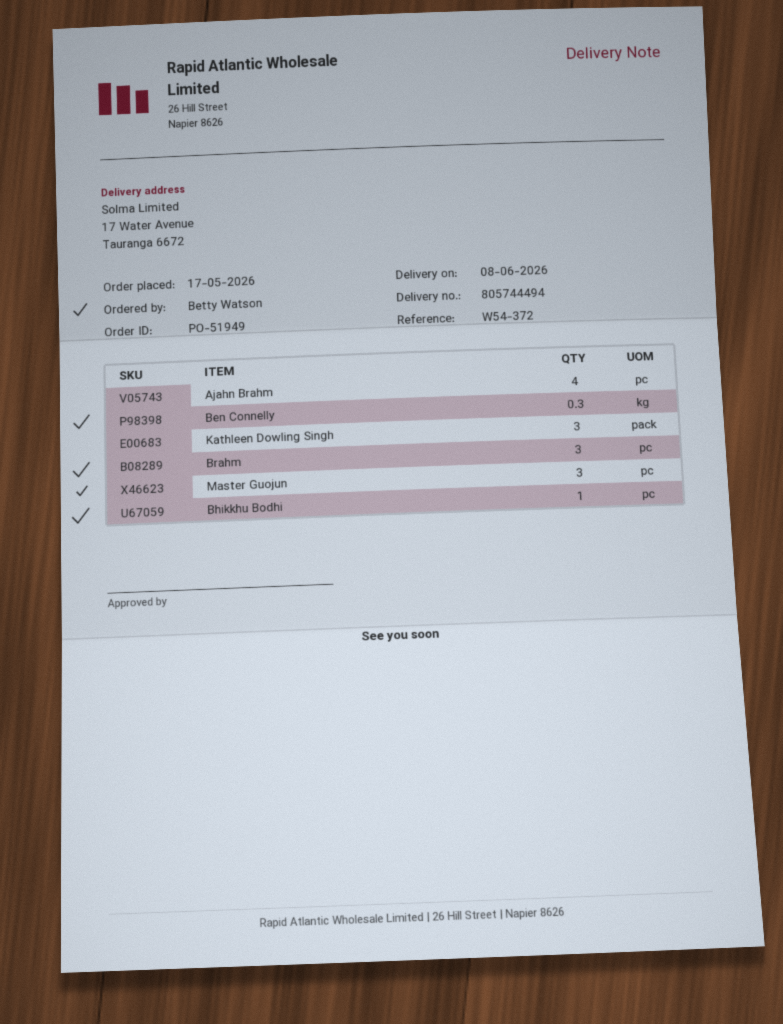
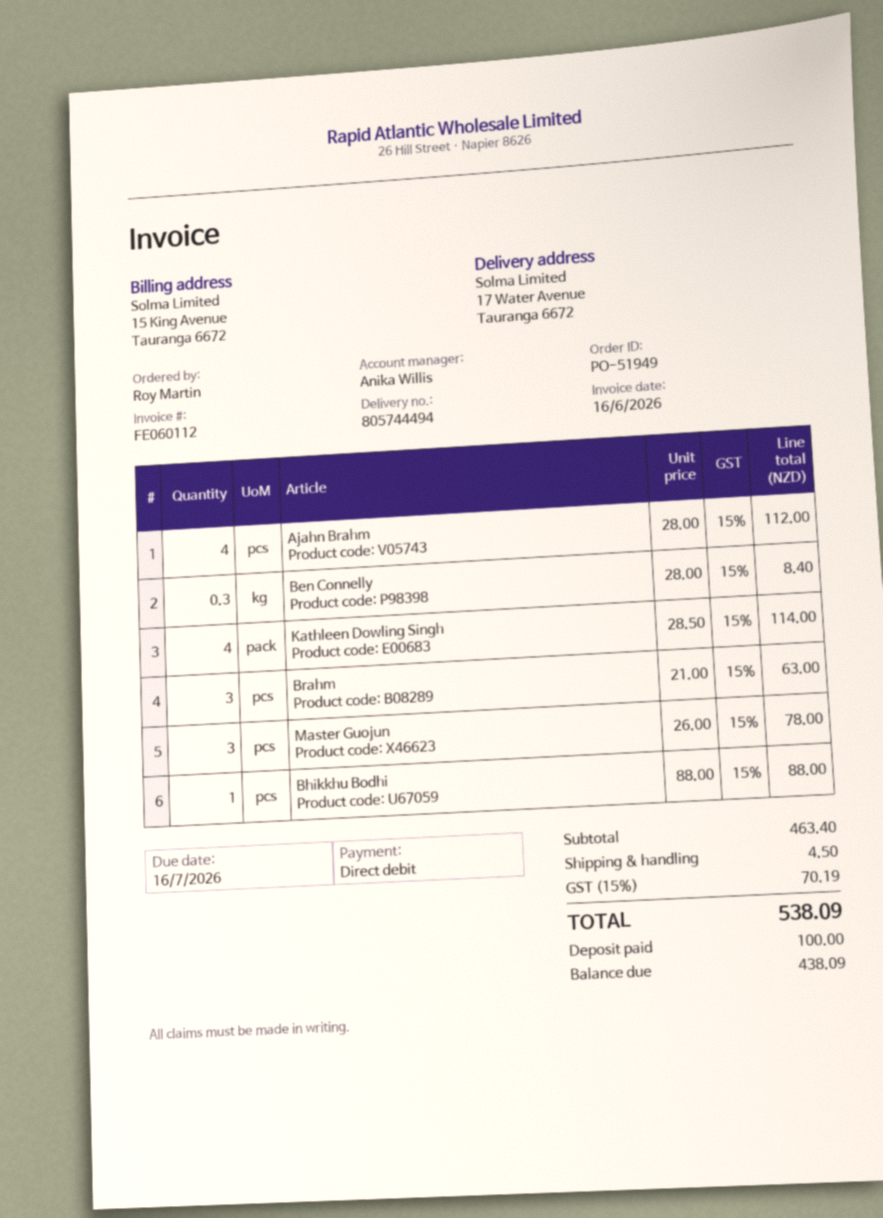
ordered by: Betty Watson -> Roy Martin
Kathleen Dowling Singh: 3 -> 4

